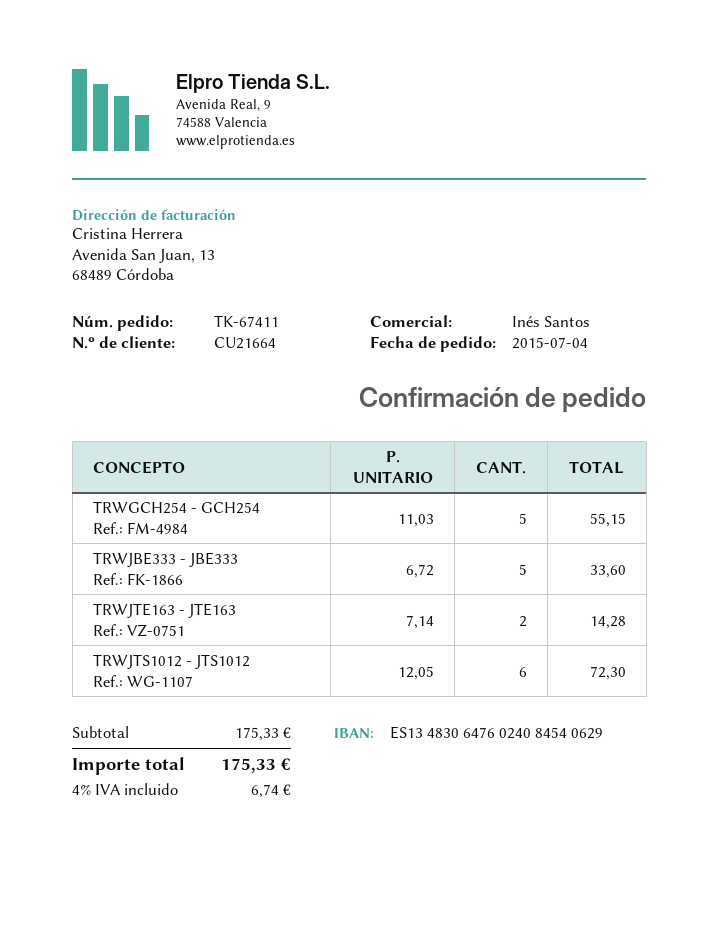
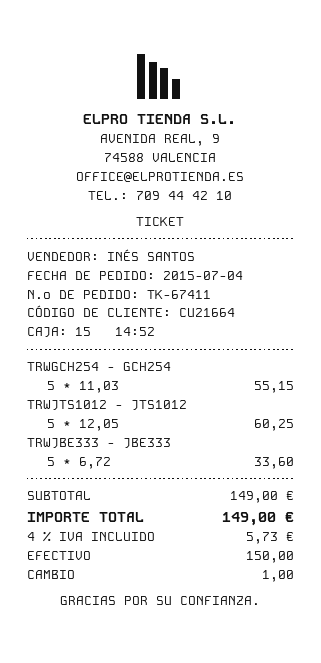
TRWJTE163 - JTE163: 2 x 7.14 = 14.28 -> none
TRWJTS1012 - JTS1012: 6 x 12.05 = 72.30 -> 5 x 12.05 = 60.25
subtotal: 175.33 -> 149.00
tax: 4% = 6.74 -> 4% = 5.73
total: 175.33 -> 149.00

